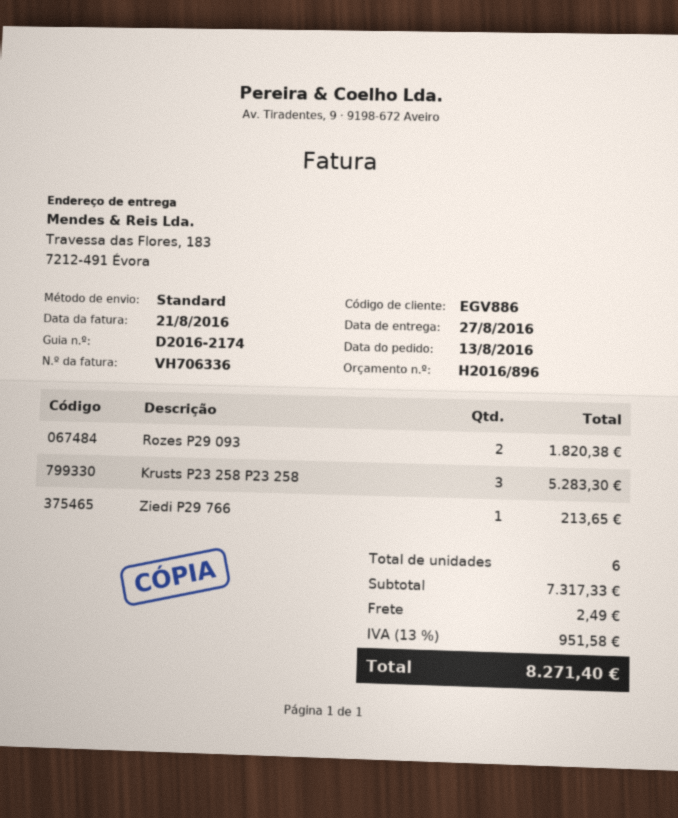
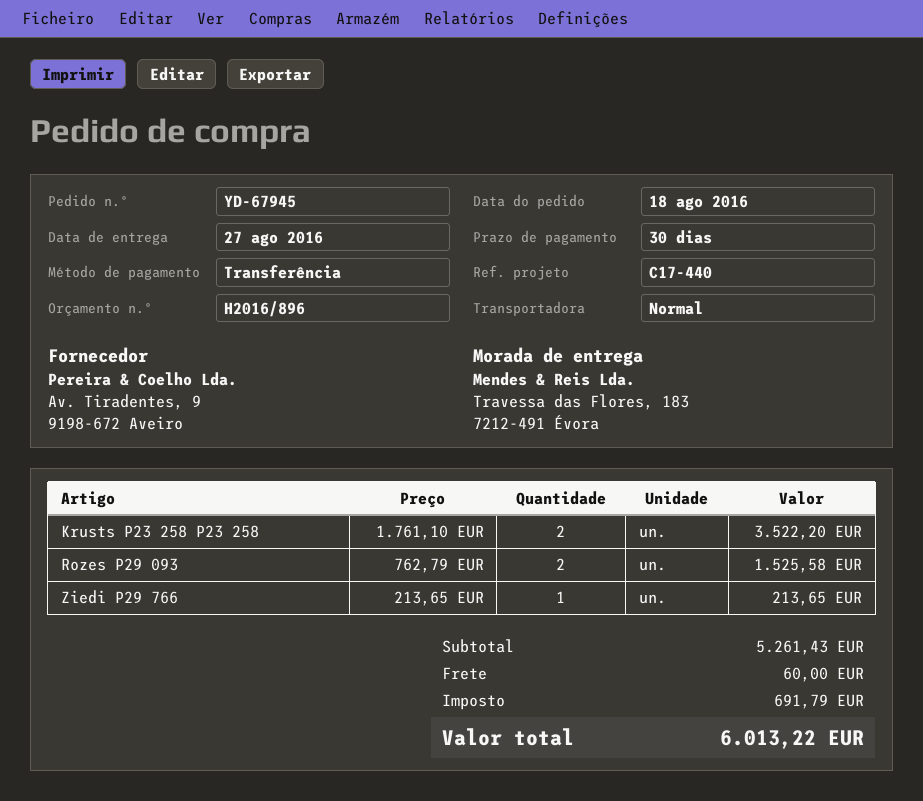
order date: 2016-08-13 -> 2016-08-18
Rozes P29 093: 2 for 1820.38 -> 2 for 1525.58
Krusts P23 258 P23 258: 3 for 5283.30 -> 2 for 3522.20
subtotal: 7317.33 -> 5261.43
shipping: 2.49 -> 60.00
tax: 951.58 -> 691.79
total: 8271.40 -> 6013.22

